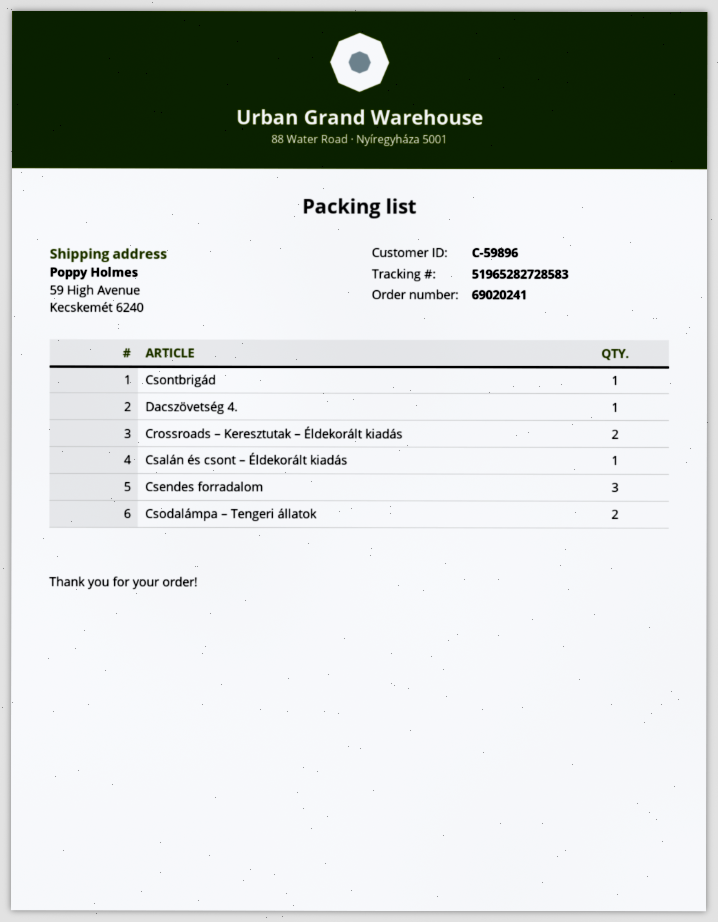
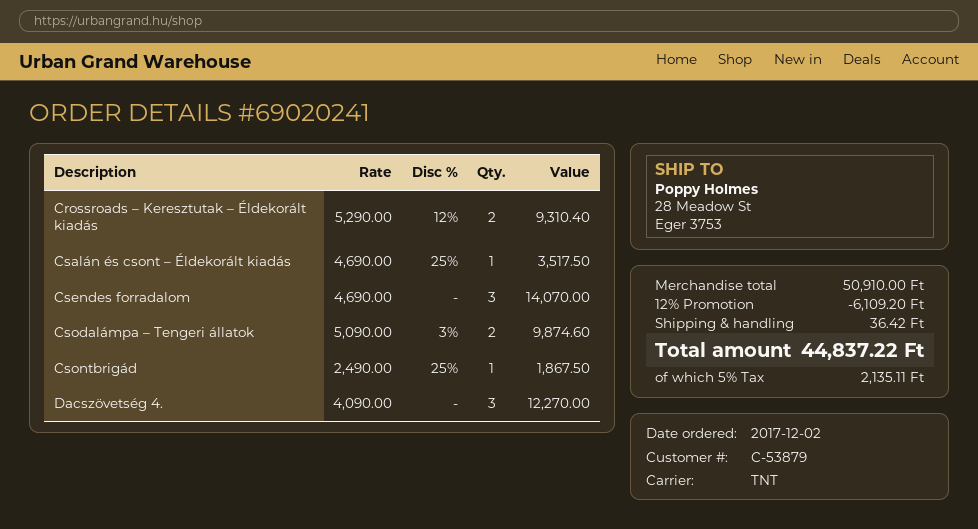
customer number: C-59896 -> C-53879
ship to: 59 High Avenue, Kecskemét 6240 -> 28 Meadow St, Eger 3753
Dacszövetség 4.: 1 -> 3

